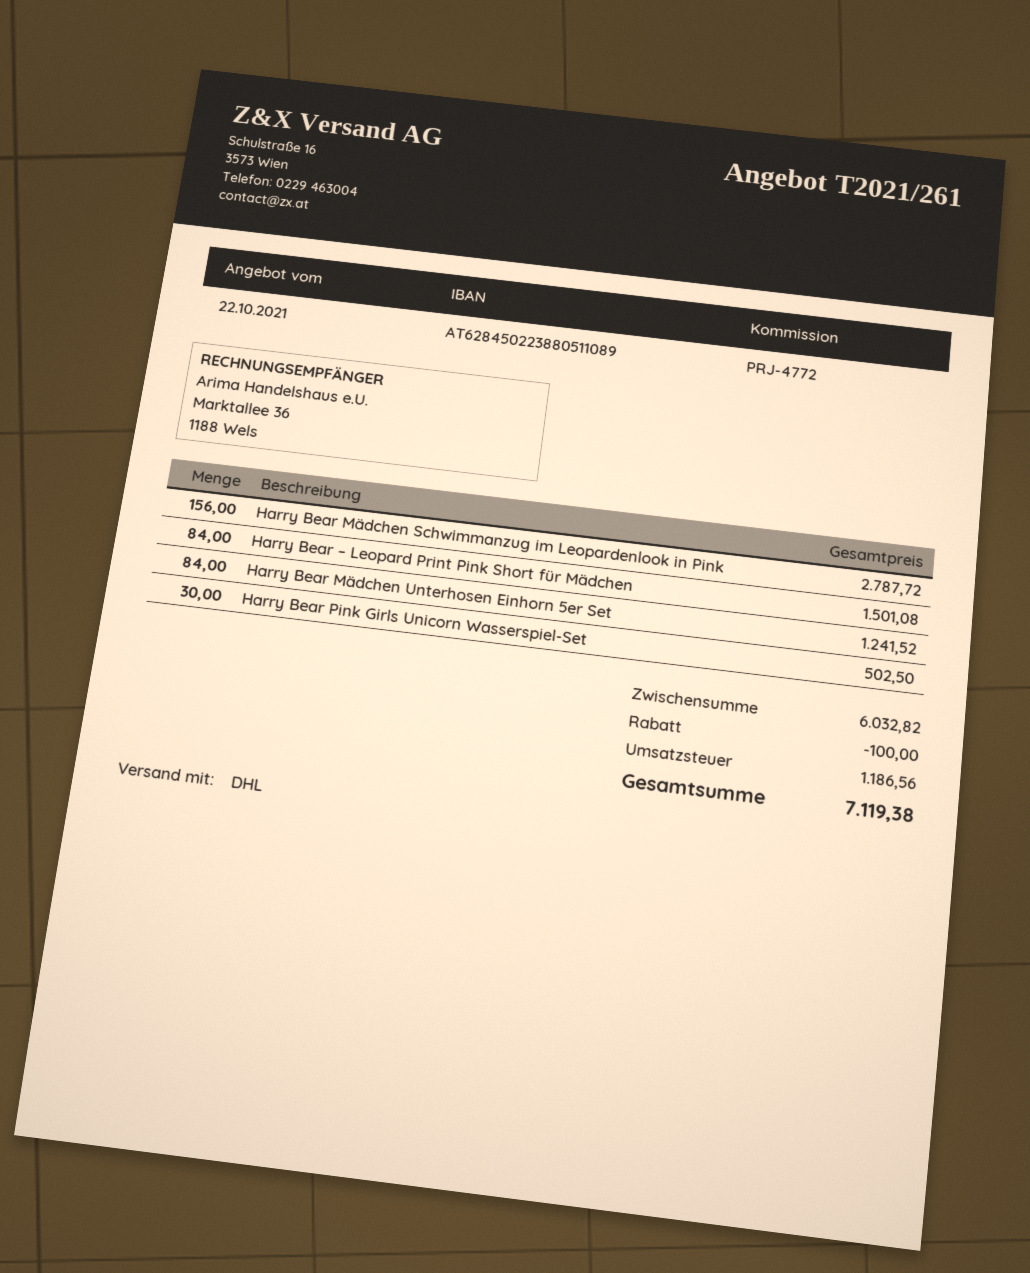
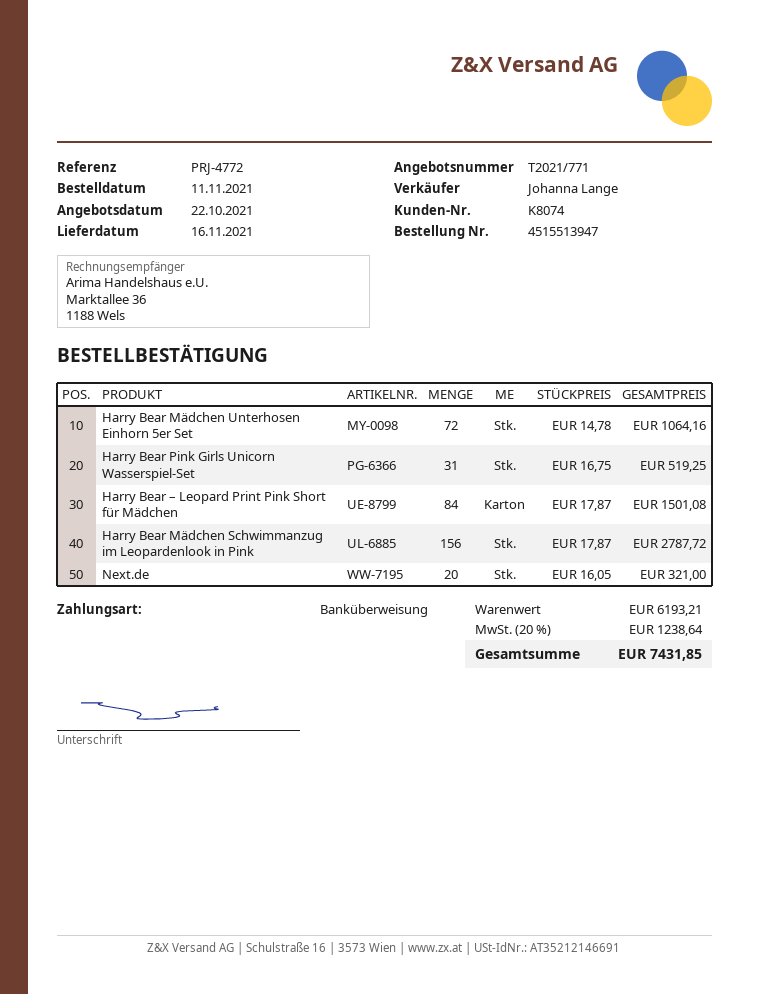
quote number: T2021/261 -> T2021/771
Harry Bear Mädchen Unterhosen Einhorn 5er Set: 84 for 1241.52 -> 72 for 1064.16
Harry Bear Pink Girls Unicorn Wasserspiel-Set: 30 for 502.50 -> 31 for 519.25
Next.de: none -> 20 for 321.00
subtotal: 6032.82 -> 6193.21
discount: 100.00 -> none
tax: 1186.56 -> 1238.64
total: 7119.38 -> 7431.85

